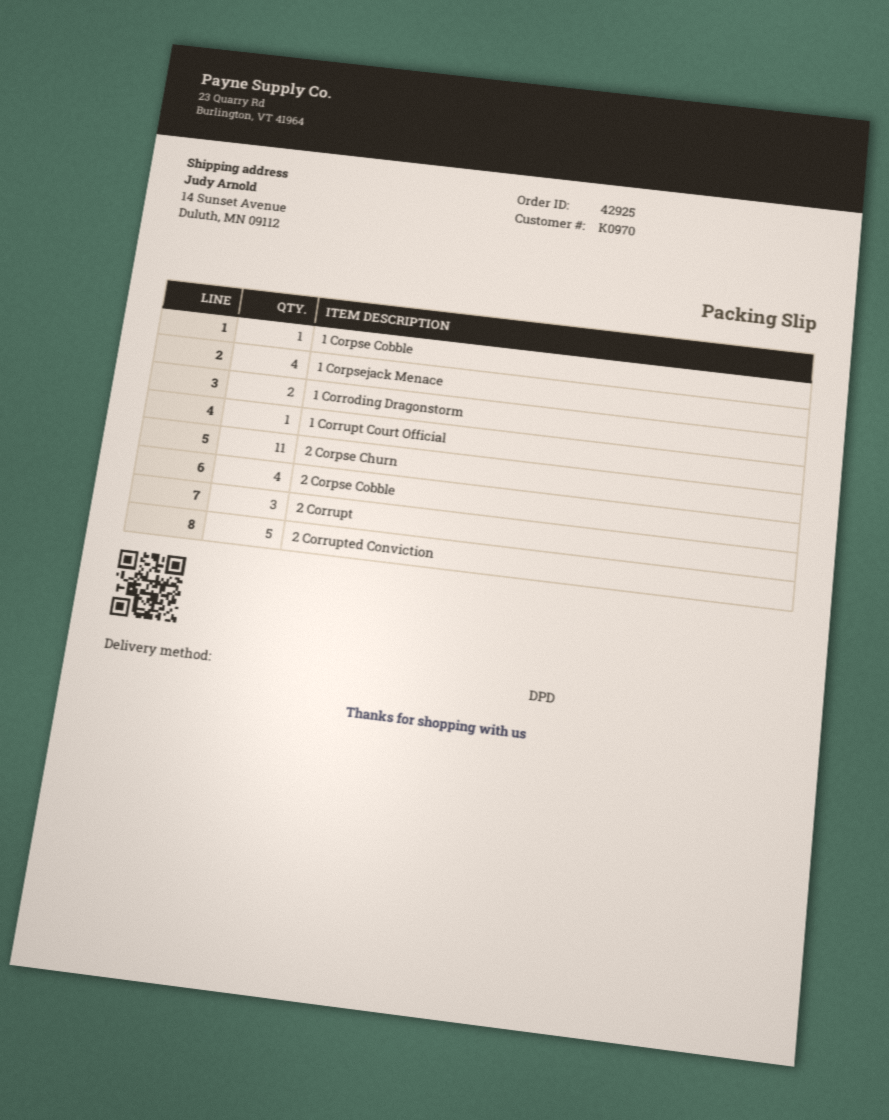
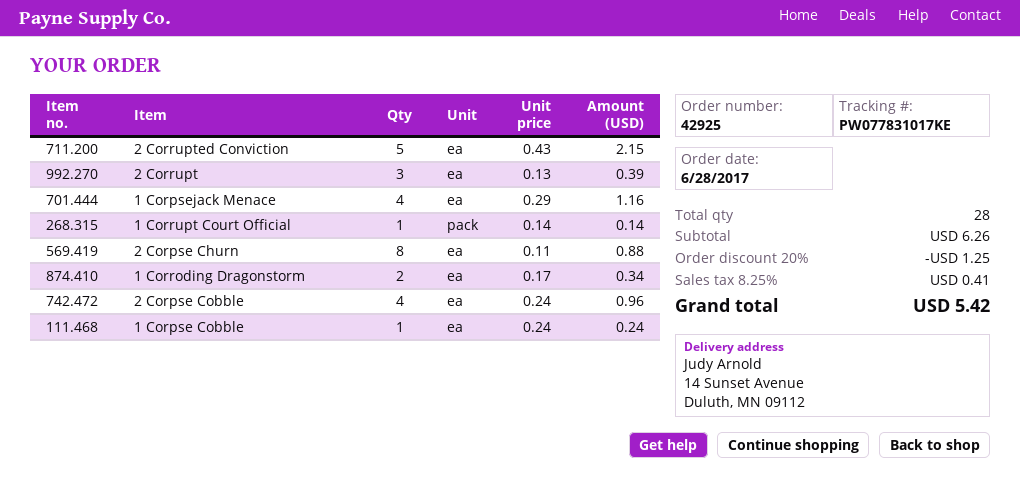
2 Corpse Churn: 11 -> 8

